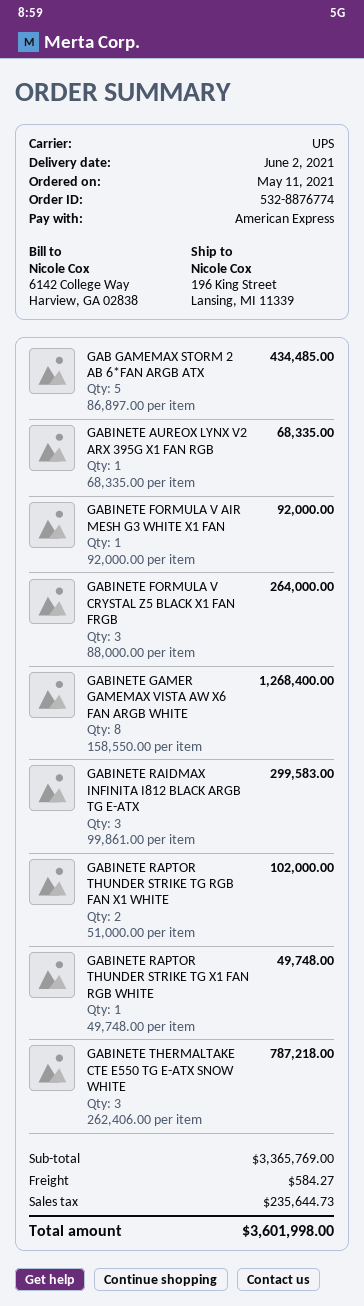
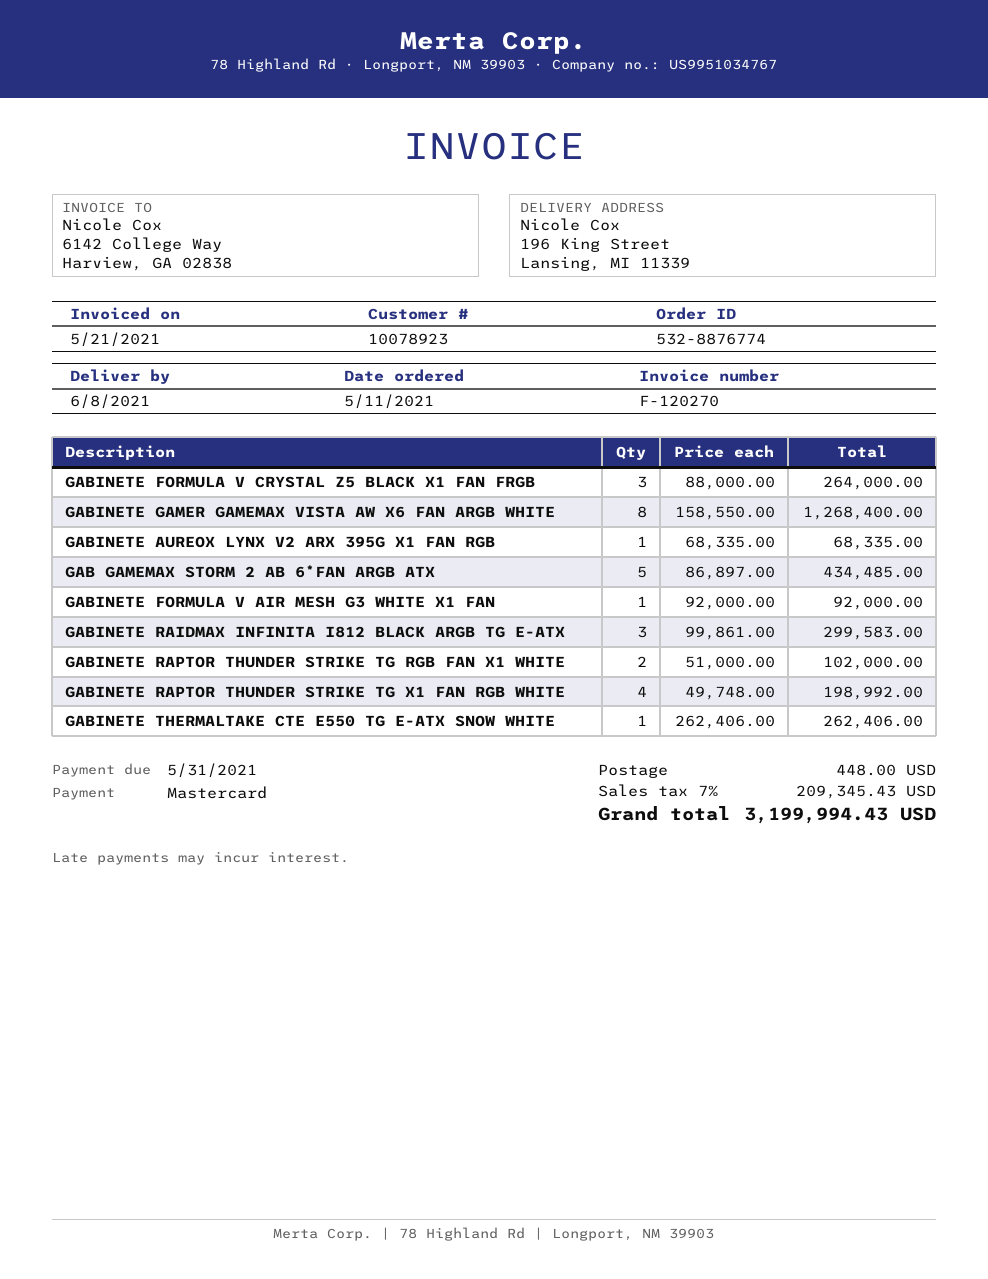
delivery date: 2021-06-02 -> 2021-06-08
payment method: American Express -> Mastercard
GABINETE RAPTOR THUNDER STRIKE TG X1 FAN RGB WHITE: 1 x 49748.00 = 49748.00 -> 4 x 49748.00 = 198992.00
GABINETE THERMALTAKE CTE E550 TG E-ATX SNOW WHITE: 3 x 262406.00 = 787218.00 -> 1 x 262406.00 = 262406.00
shipping: 584.27 -> 448.00
tax: 235644.73 -> 209345.43
total: 3601998.00 -> 3199994.43

